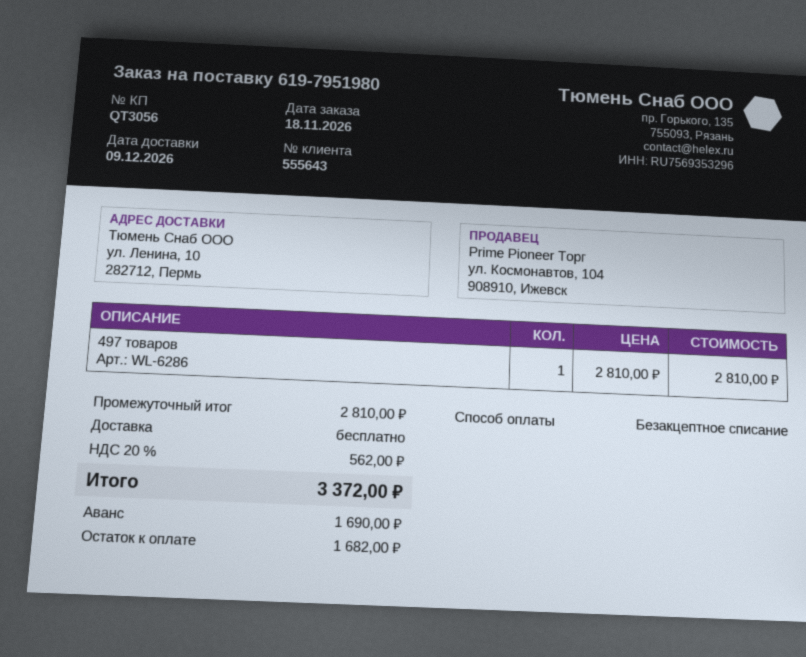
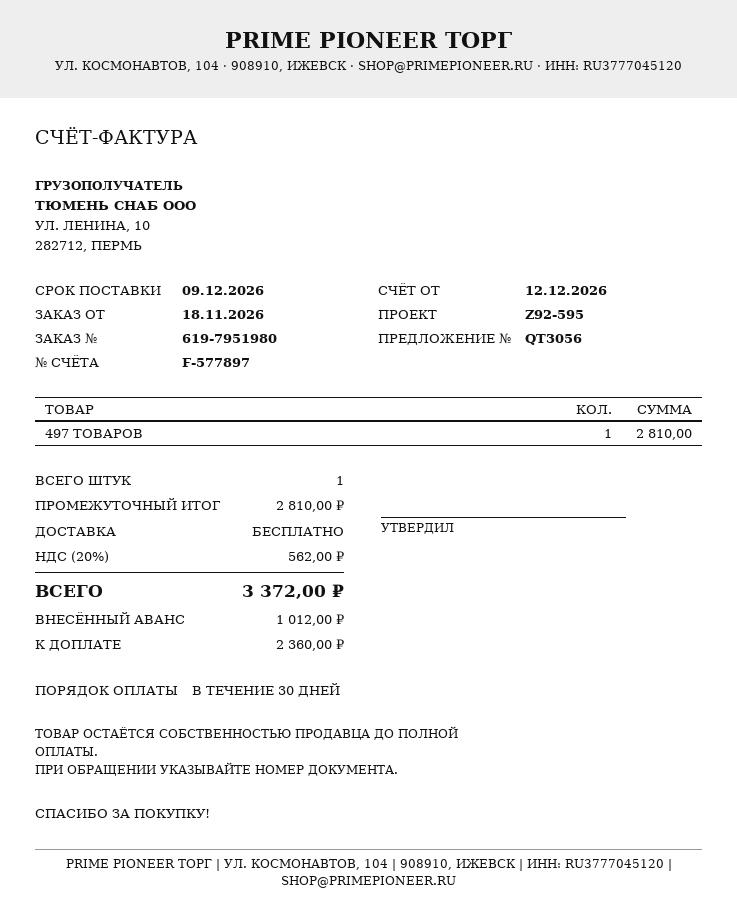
deposit: 1690.00 -> 1012.00
balance: 1682.00 -> 2360.00

